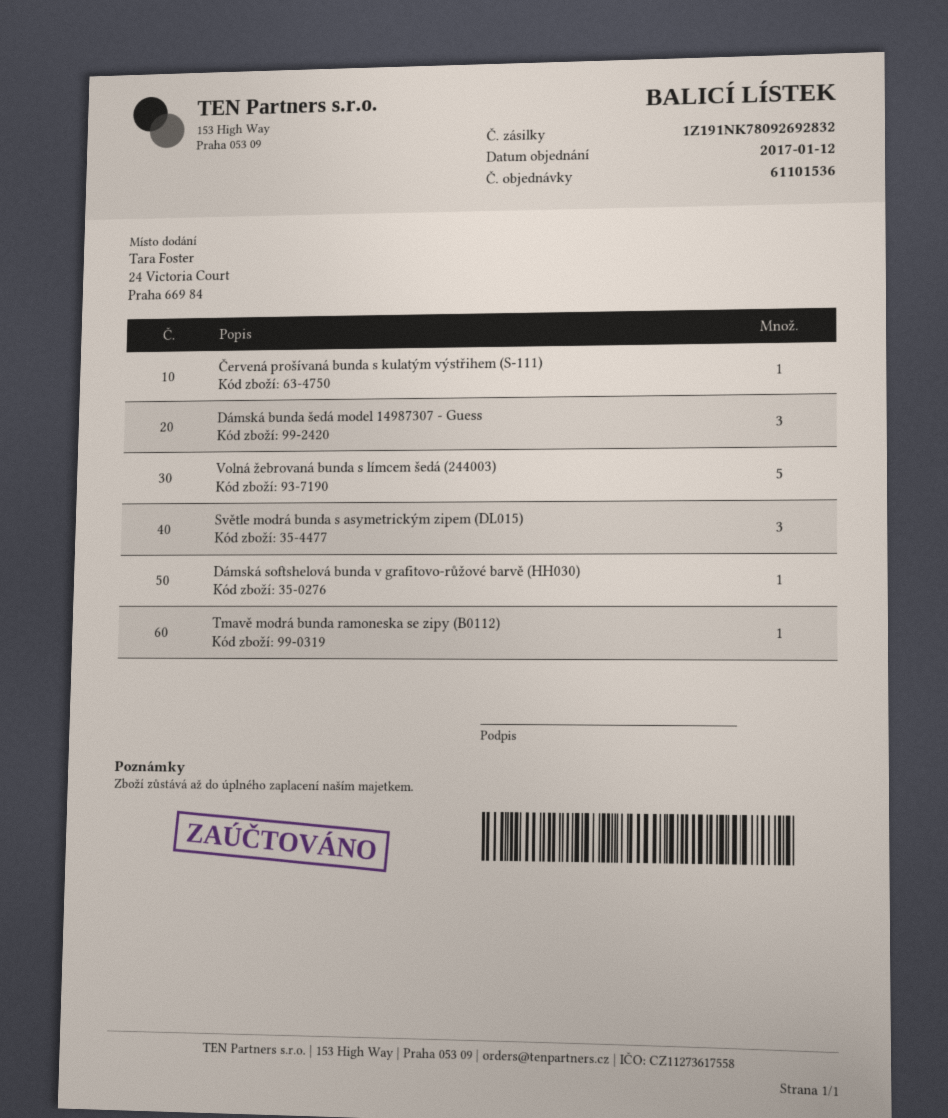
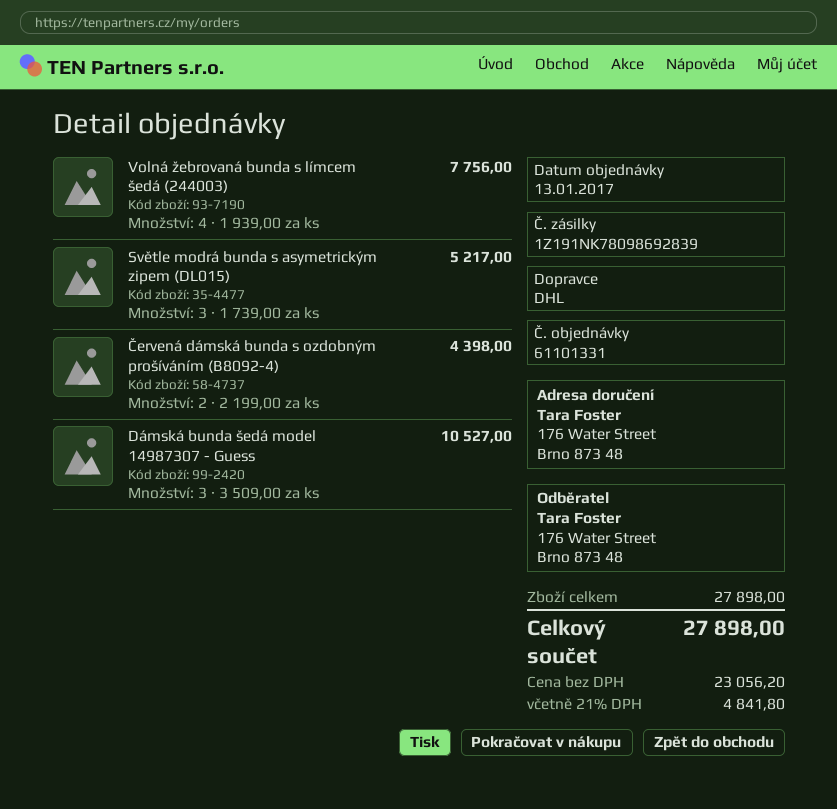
order number: 61101536 -> 61101331
order date: 2017-01-12 -> 2017-01-13
tracking number: 1Z191NK78092692832 -> 1Z191NK78098692839
ship to: 24 Victoria Court, Praha 669 84 -> 176 Water Street, Brno 873 48
Červená prošívaná bunda s kulatým výstřihem (S-111): 1 -> none
Volná žebrovaná bunda s límcem šedá (244003): 5 -> 4
Dámská softshelová bunda v grafitovo-růžové barvě (HH030): 1 -> none
Tmavě modrá bunda ramoneska se zipy (B0112): 1 -> none
Červená dámská bunda s ozdobným prošíváním (B8092-4): none -> 2

